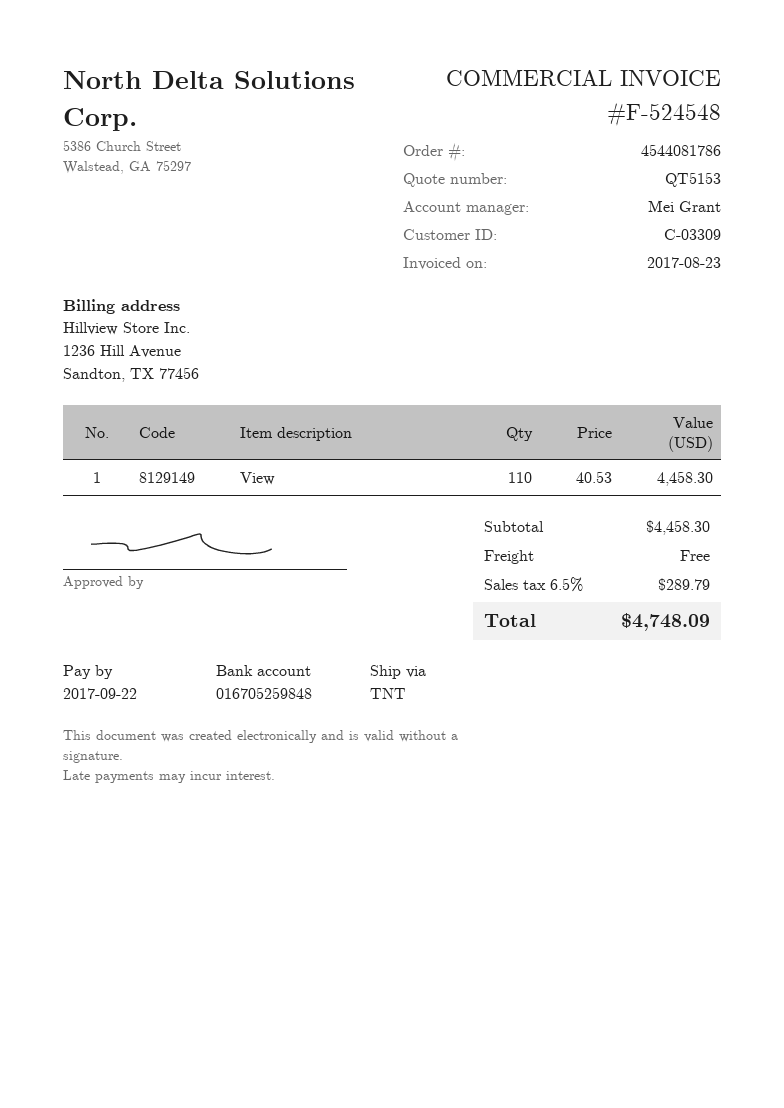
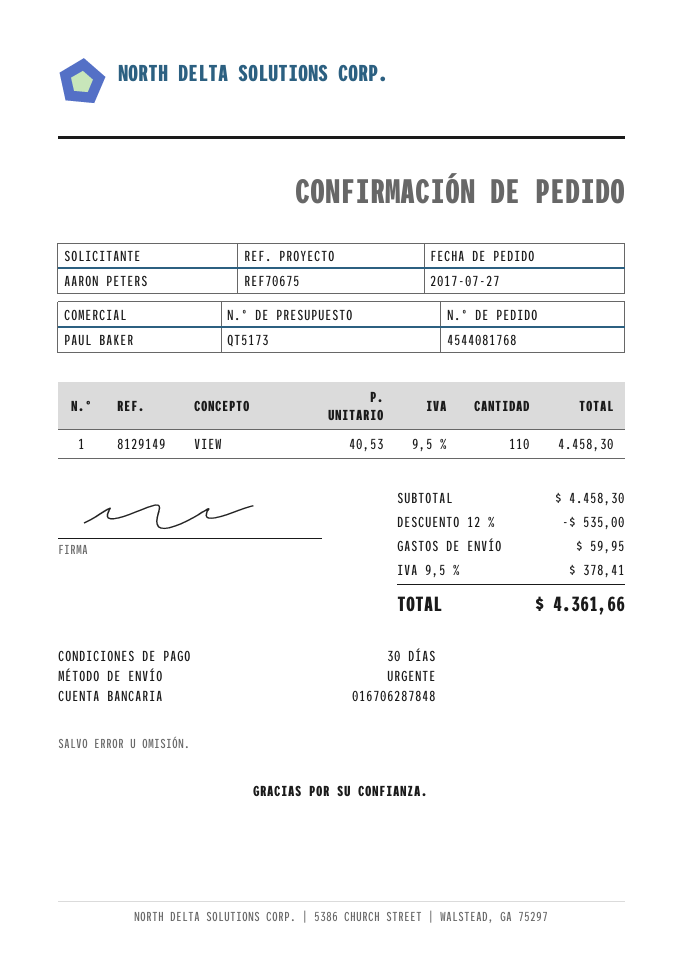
quote number: QT5153 -> QT5173
order number: 4544081786 -> 4544081768
sales rep: Mei Grant -> PAUL BAKER
bank account: 016705259848 -> 016706287848
shipping method: TNT -> express
discount: none -> 12% = 535.00
shipping: 0.00 -> 59.95
tax: 6.5% = 289.79 -> 9.5% = 378.41
total: 4748.09 -> 4361.66

